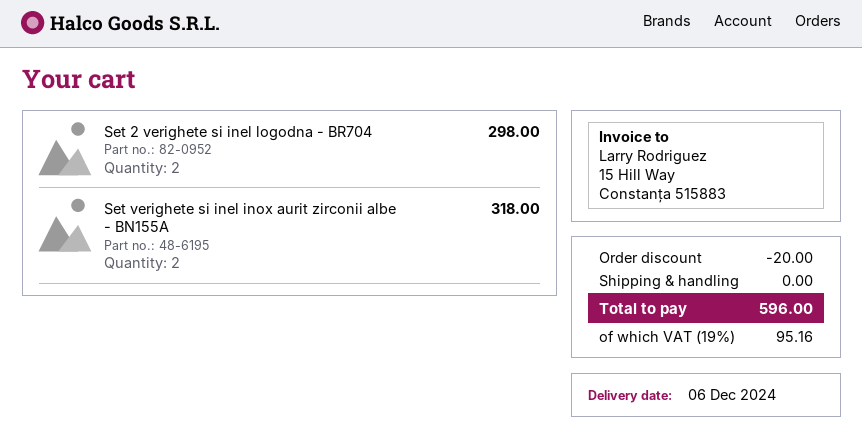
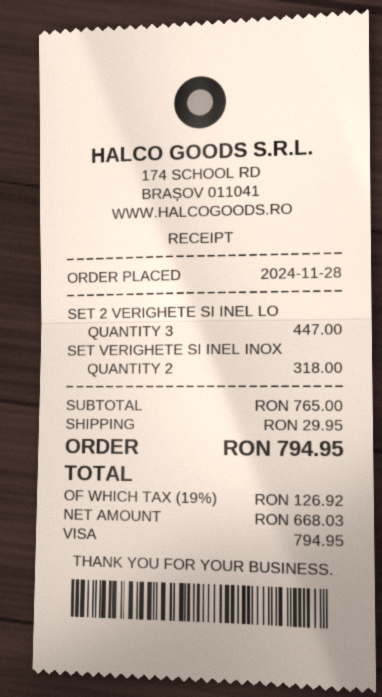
Set 2 verighete si inel logodna - BR704: 2 for 298.00 -> 3 for 447.00
discount: 20.00 -> none
shipping: 0.00 -> 29.95
tax: 19% = 95.16 -> 19% = 126.92
total: 596.00 -> 794.95

